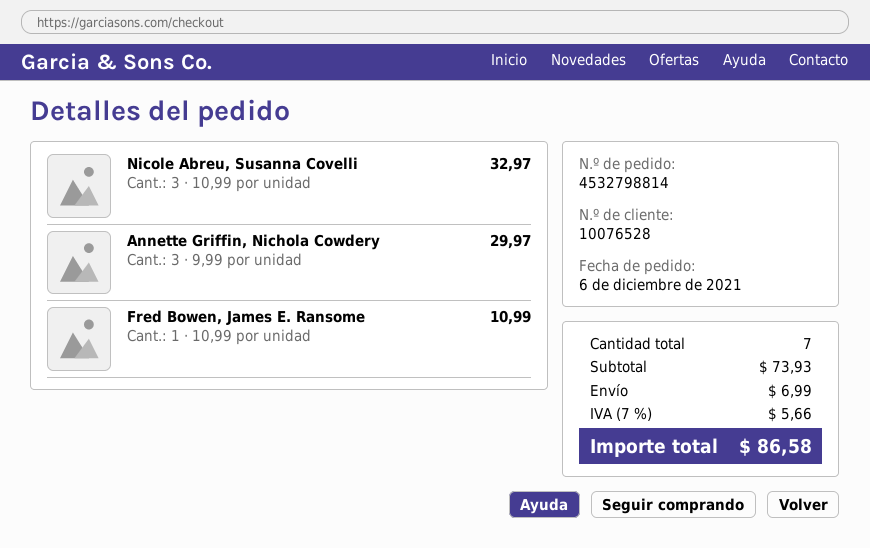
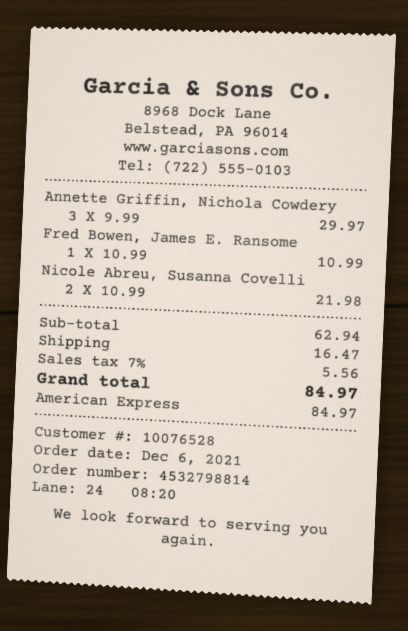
Nicole Abreu, Susanna Covelli: 3 x 10.99 = 32.97 -> 2 x 10.99 = 21.98
subtotal: 73.93 -> 62.94
shipping: 6.99 -> 16.47
tax: 7% = 5.66 -> 7% = 5.56
total: 86.58 -> 84.97

